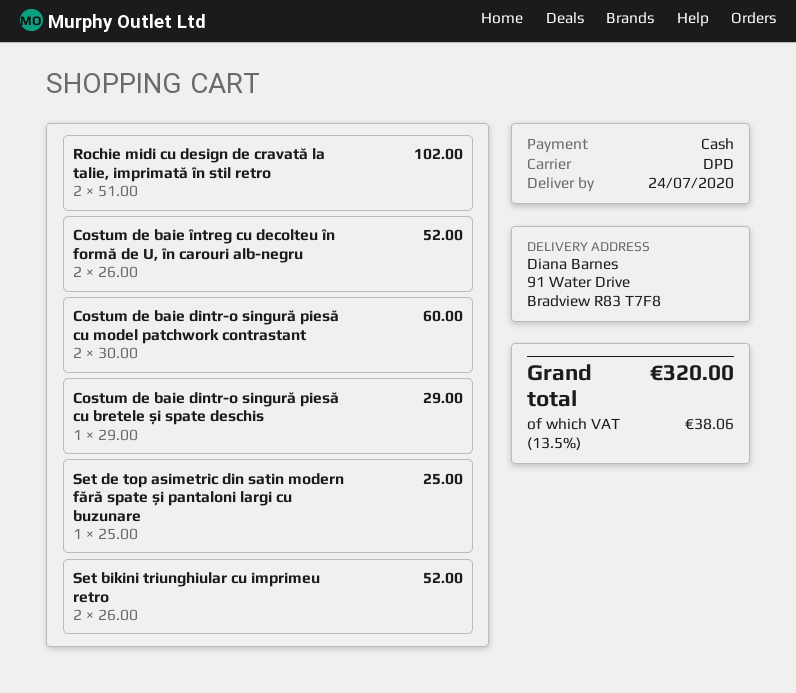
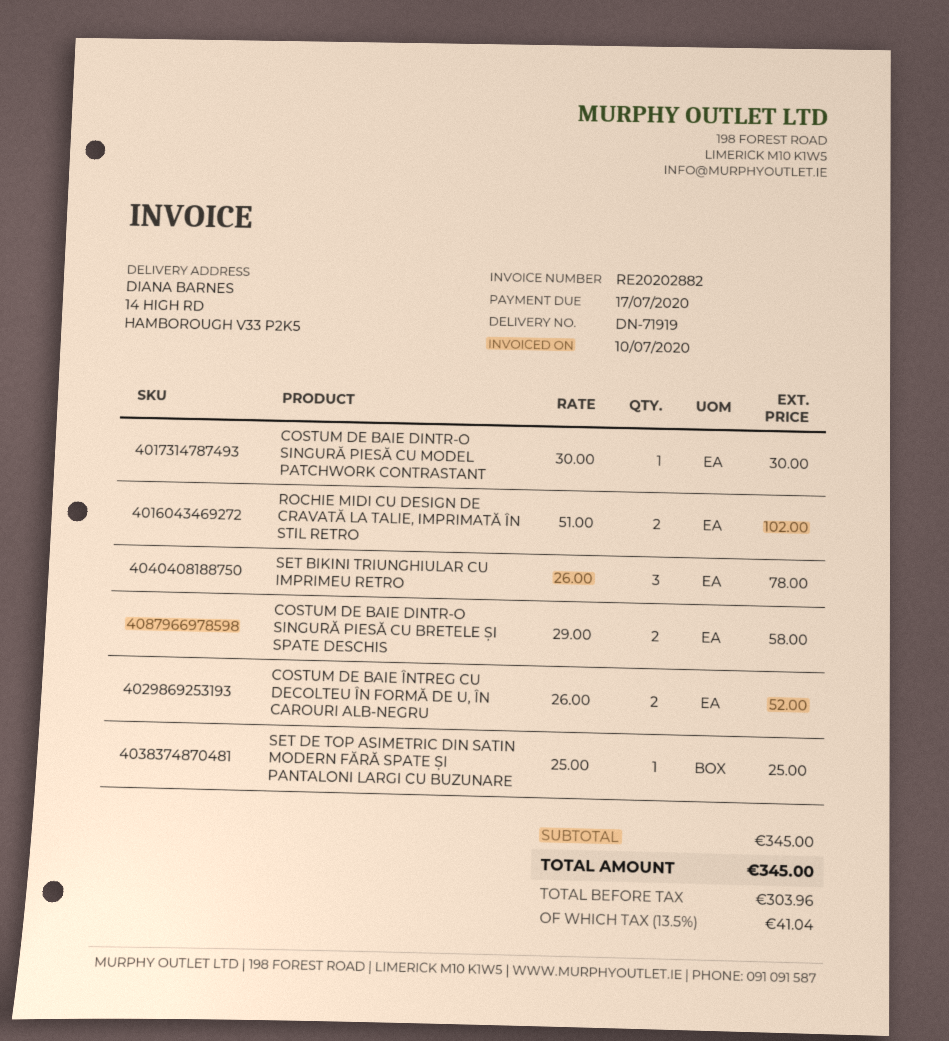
ship to: 91 Water Drive, Bradview R83 T7F8 -> 14 HIGH RD, HAMBOROUGH V33 P2K5
Costum de baie dintr-o singură piesă cu model patchwork contrastant: 2 x 30.00 = 60.00 -> 1 x 30.00 = 30.00
Costum de baie dintr-o singură piesă cu bretele și spate deschis: 1 x 29.00 = 29.00 -> 2 x 29.00 = 58.00
Set bikini triunghiular cu imprimeu retro: 2 x 26.00 = 52.00 -> 3 x 26.00 = 78.00
tax: 13.5% = 38.06 -> 13.5% = 41.04
total: 320.00 -> 345.00

